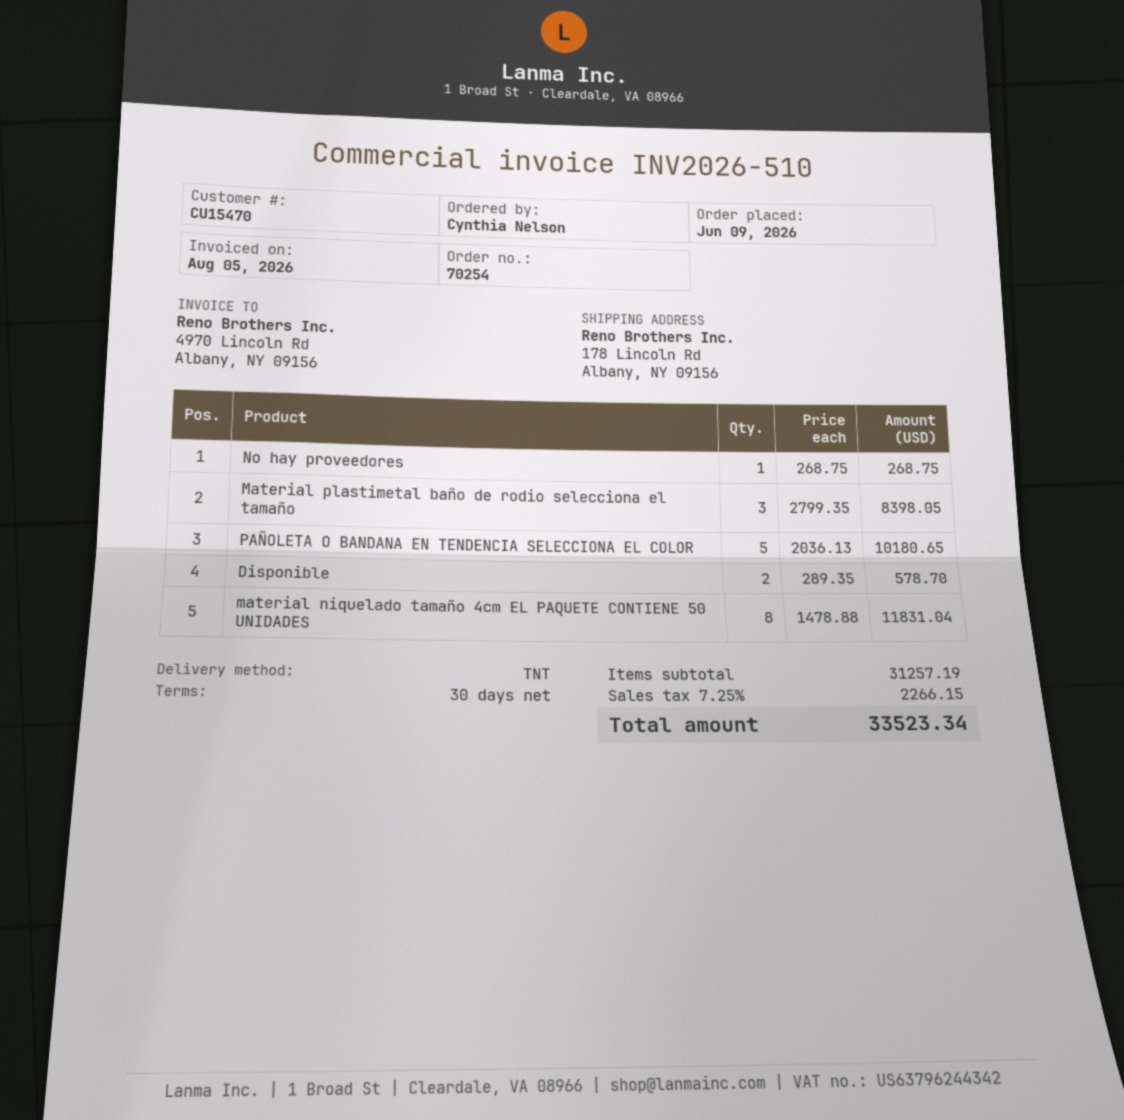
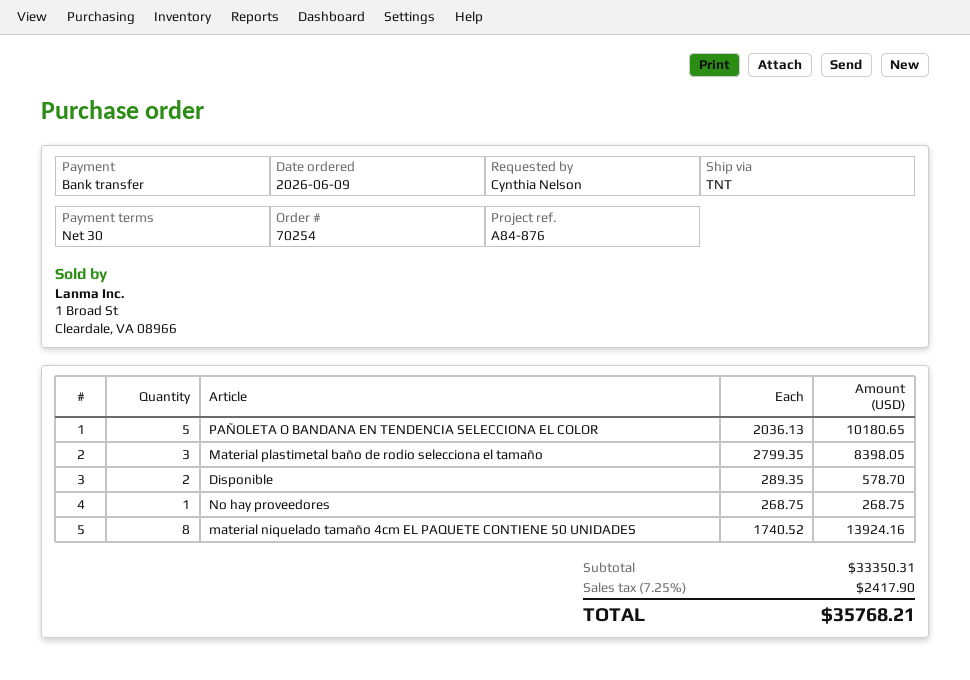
material niquelado tamaño 4cm EL PAQUETE CONTIENE 50 UNIDADES: 8 x 1478.88 = 11831.04 -> 8 x 1740.52 = 13924.16
subtotal: 31257.19 -> 33350.31
tax: 7.25% = 2266.15 -> 7.25% = 2417.90
total: 33523.34 -> 35768.21

